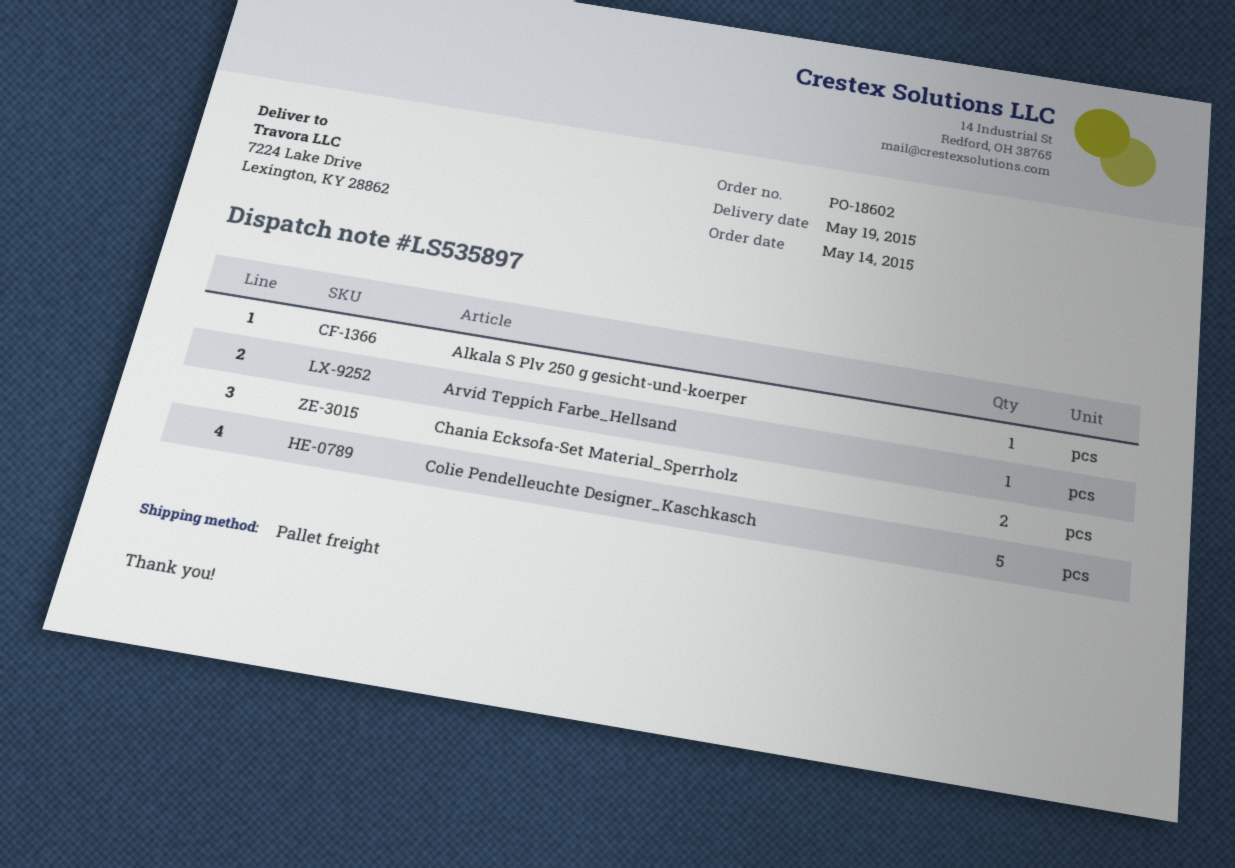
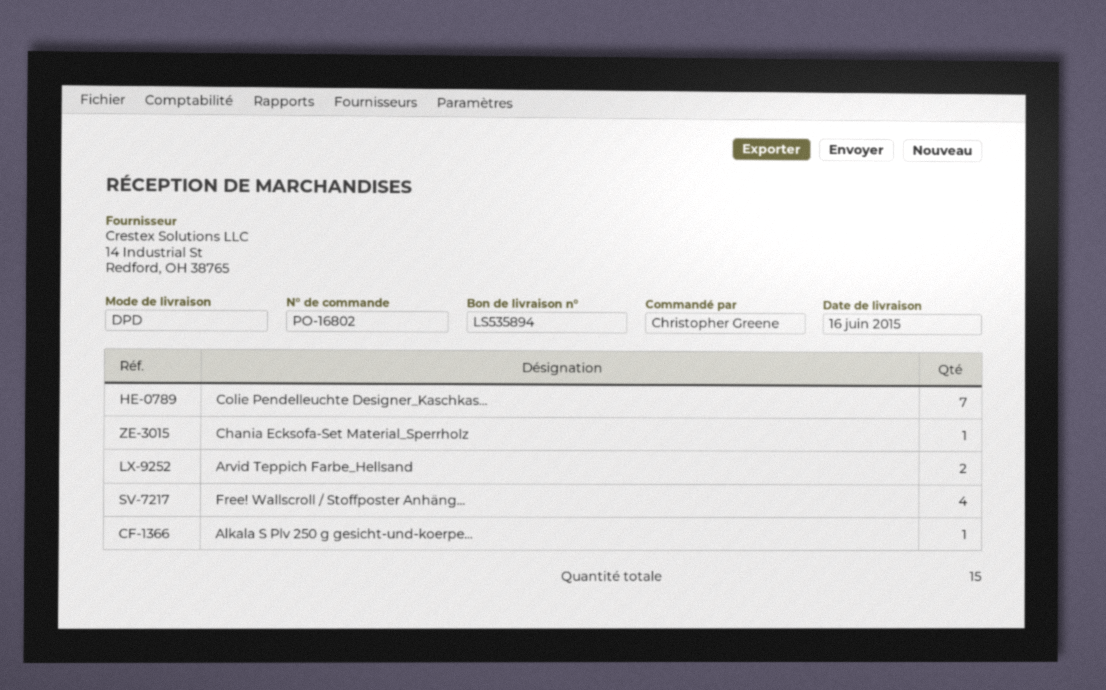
order number: PO-18602 -> PO-16802
delivery note number: LS535897 -> LS535894
delivery date: 2015-05-19 -> 2015-06-16
shipping method: pallet freight -> DPD
Arvid Teppich Farbe_Hellsand: 1 -> 2
Chania Ecksofa-Set Material_Sperrholz: 2 -> 1
Colie Pendelleuchte Designer_Kaschkasch: 5 -> 7
Free! Wallscroll / Stoffposter Anhäng...: none -> 4

